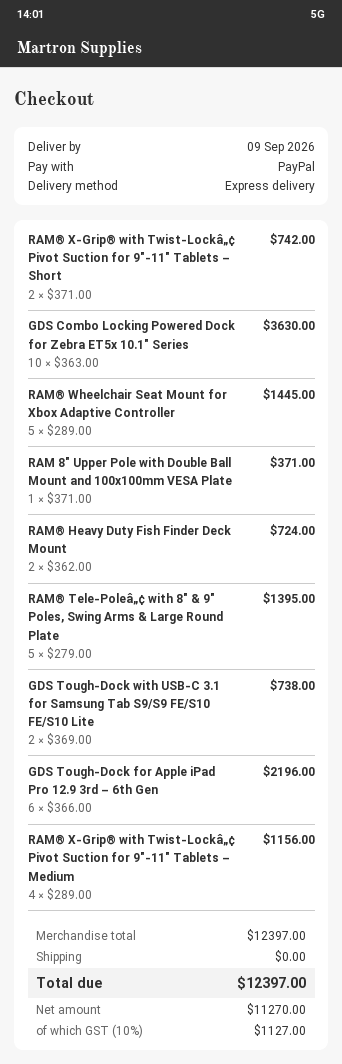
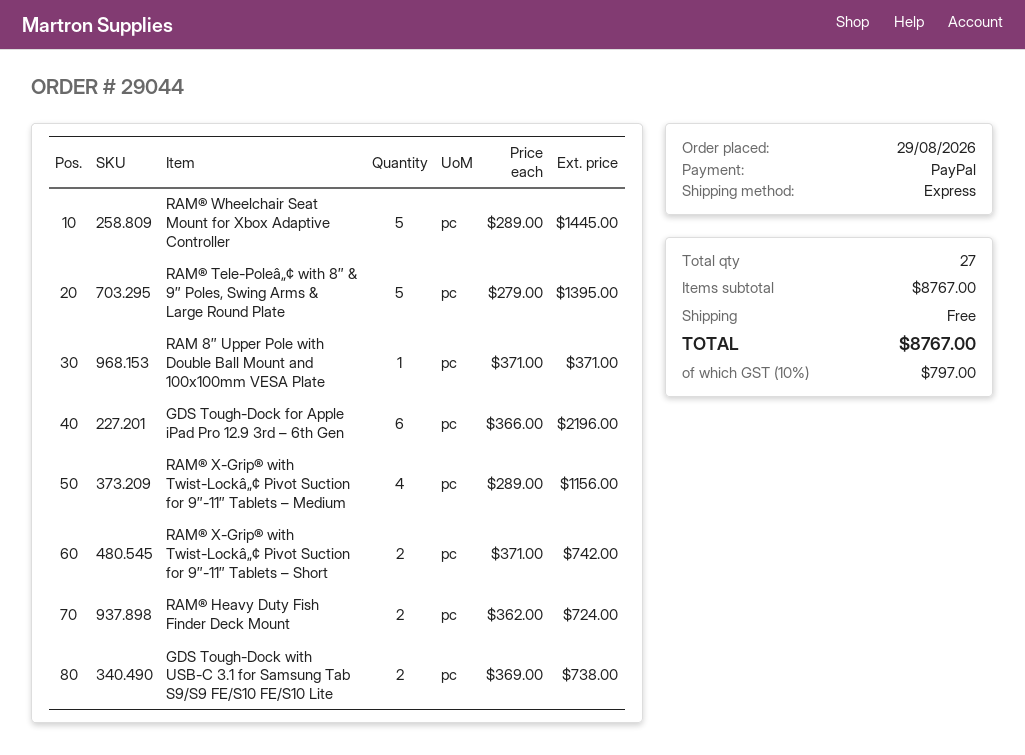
GDS Combo Locking Powered Dock for Zebra ET5x 10.1″ Series: 10 x 363.00 = 3630.00 -> none
subtotal: 12397.00 -> 8767.00
tax: 10% = 1127.00 -> 10% = 797.00
total: 12397.00 -> 8767.00

